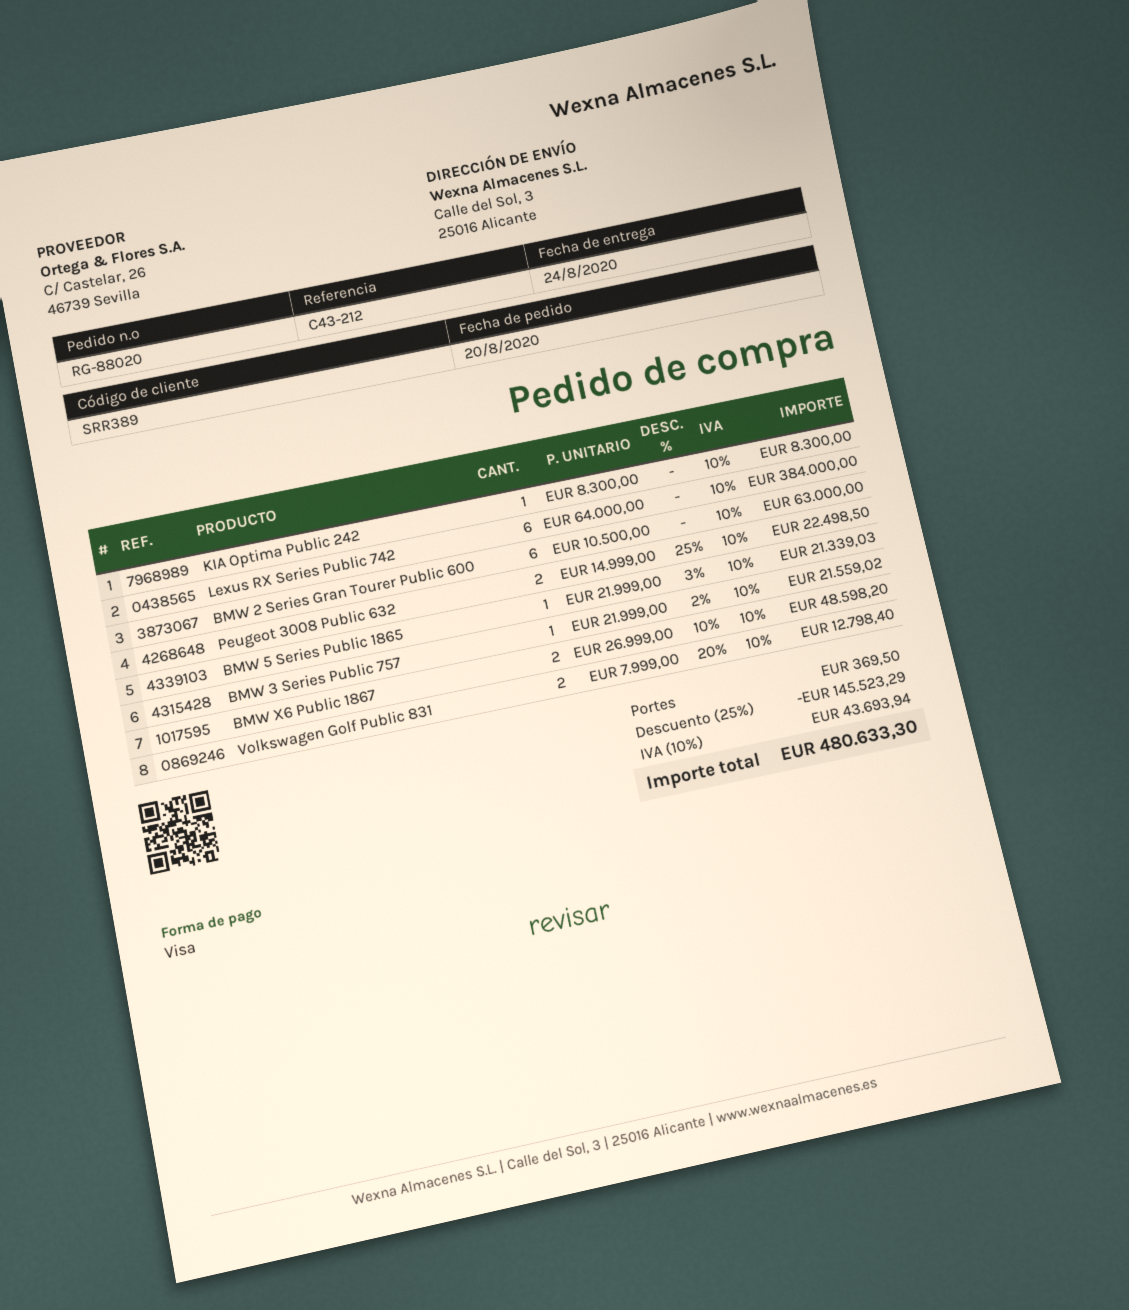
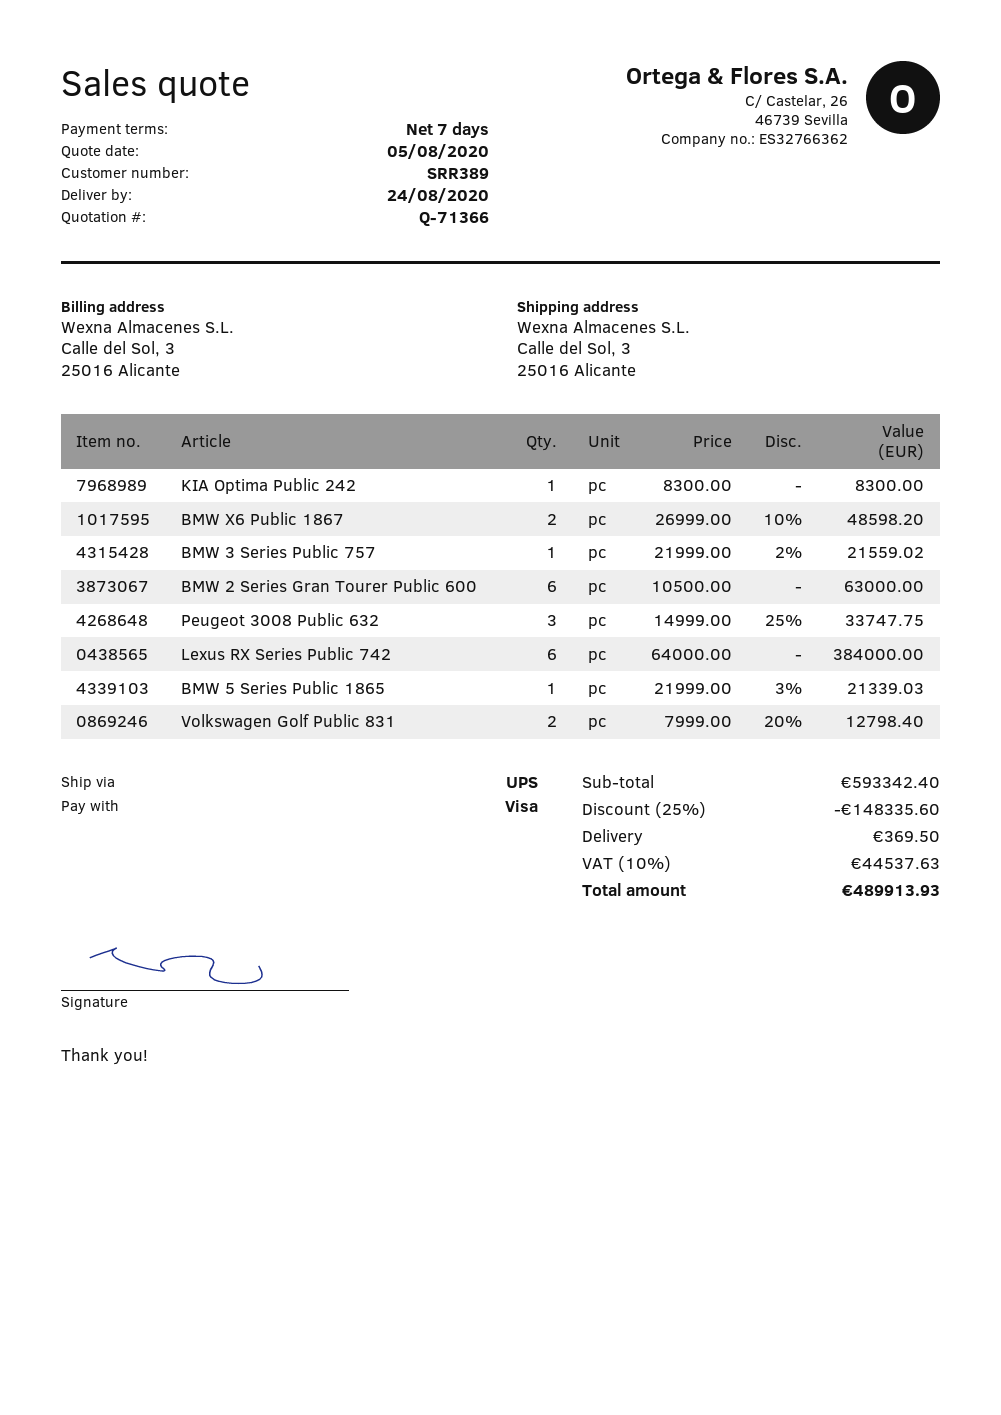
Peugeot 3008 Public 632: 2 x 14999.00 - 25% = 22498.50 -> 3 x 14999.00 - 25% = 33747.75
discount: 25% = 145523.29 -> 25% = 148335.60
tax: 10% = 43693.94 -> 10% = 44537.63
total: 480633.30 -> 489913.93

